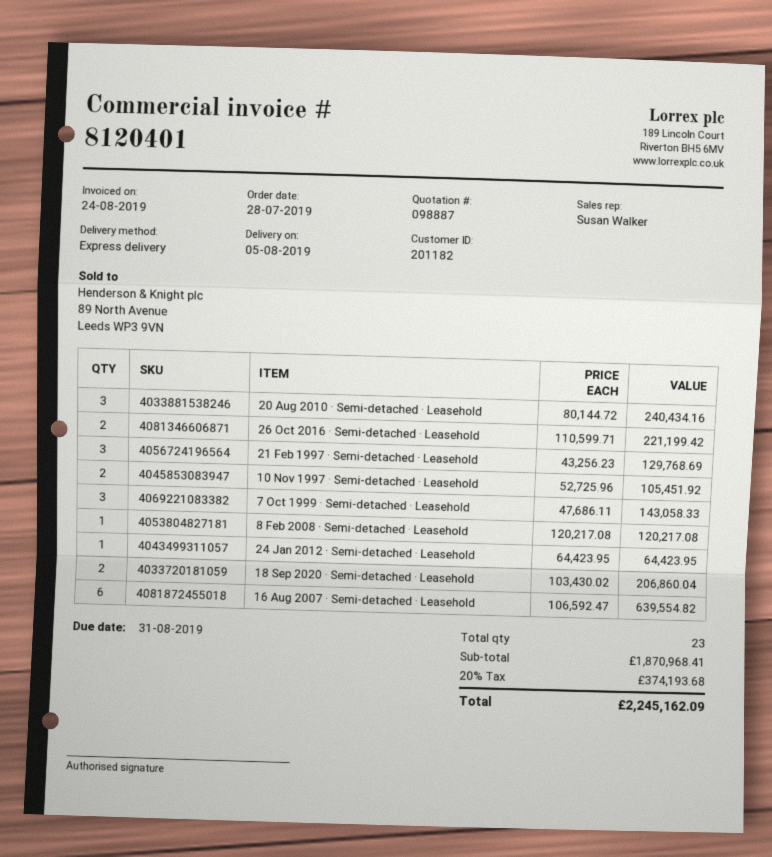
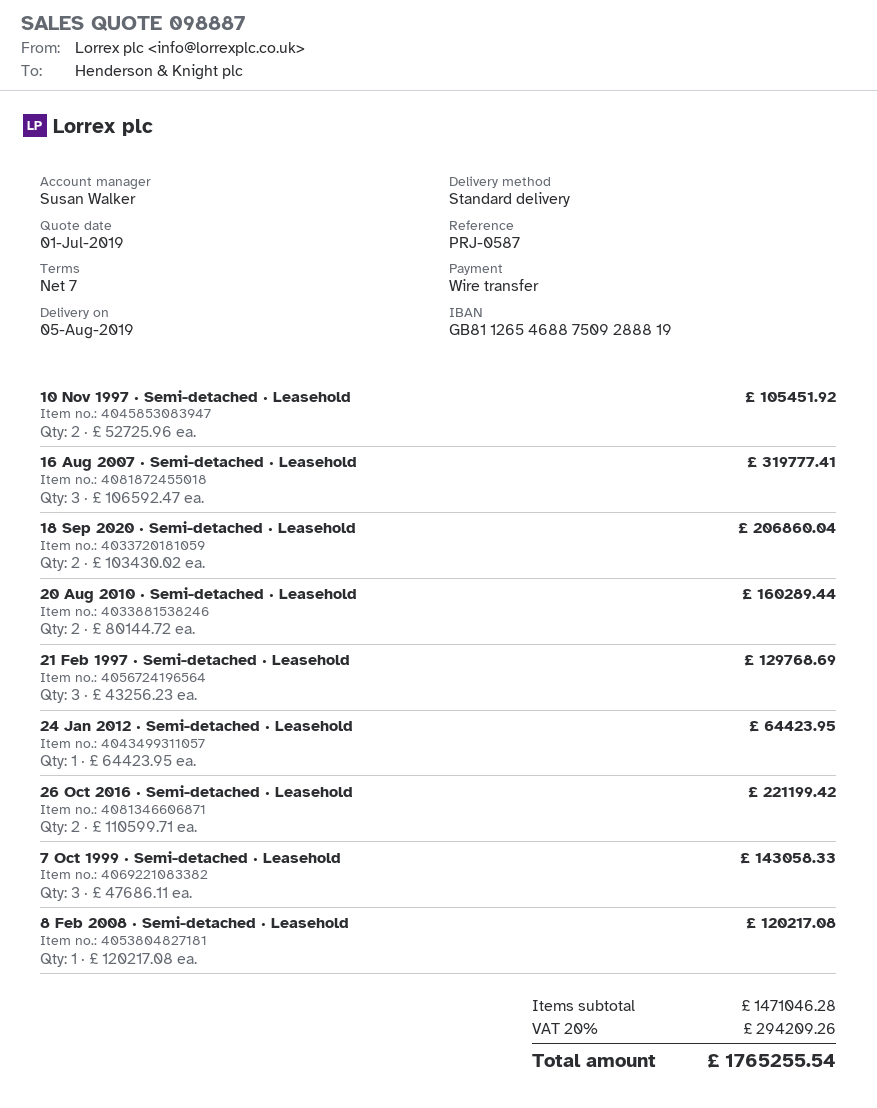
shipping method: express -> standard
20 Aug 2010 · Semi-detached · Leasehold: 3 x 80144.72 = 240434.16 -> 2 x 80144.72 = 160289.44
16 Aug 2007 · Semi-detached · Leasehold: 6 x 106592.47 = 639554.82 -> 3 x 106592.47 = 319777.41
subtotal: 1870968.41 -> 1471046.28
tax: 20% = 374193.68 -> 20% = 294209.26
total: 2245162.09 -> 1765255.54

